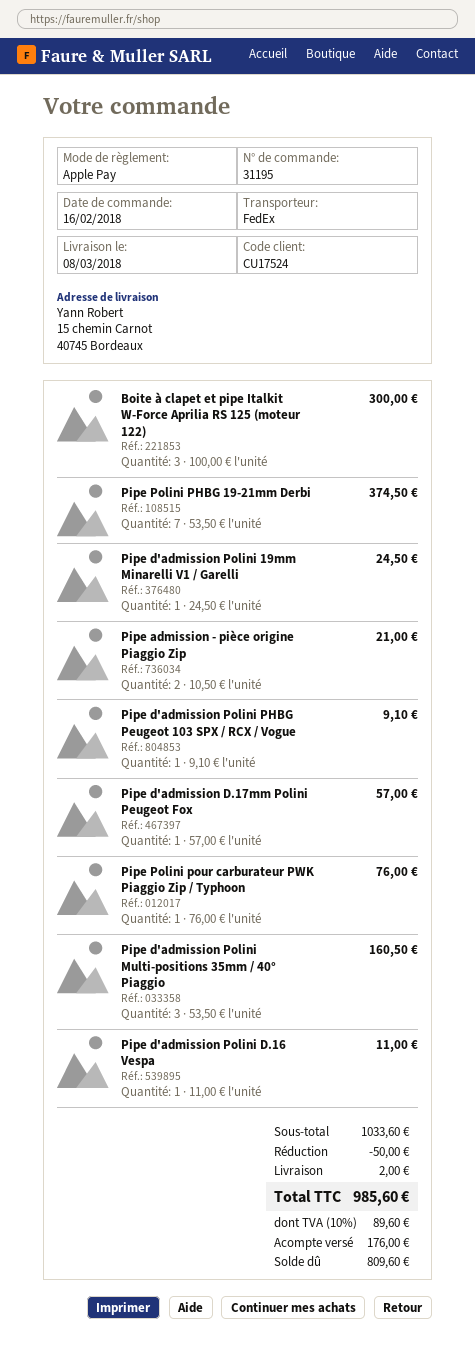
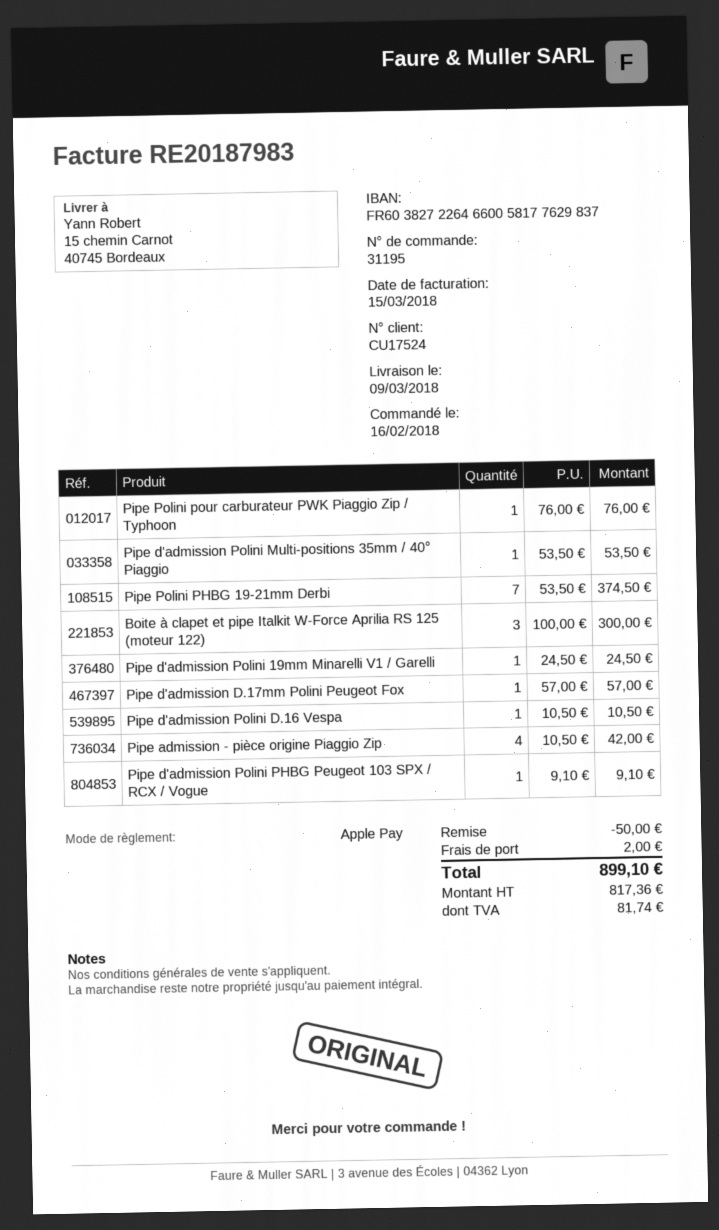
delivery date: 2018-03-08 -> 2018-03-09
Pipe admission - pièce origine Piaggio Zip: 2 x 10.50 = 21.00 -> 4 x 10.50 = 42.00
Pipe d'admission Polini Multi-positions 35mm / 40° Piaggio: 3 x 53.50 = 160.50 -> 1 x 53.50 = 53.50
Pipe d'admission Polini D.16 Vespa: 1 x 11.00 = 11.00 -> 1 x 10.50 = 10.50
tax: 89.60 -> 81.74
total: 985.60 -> 899.10

